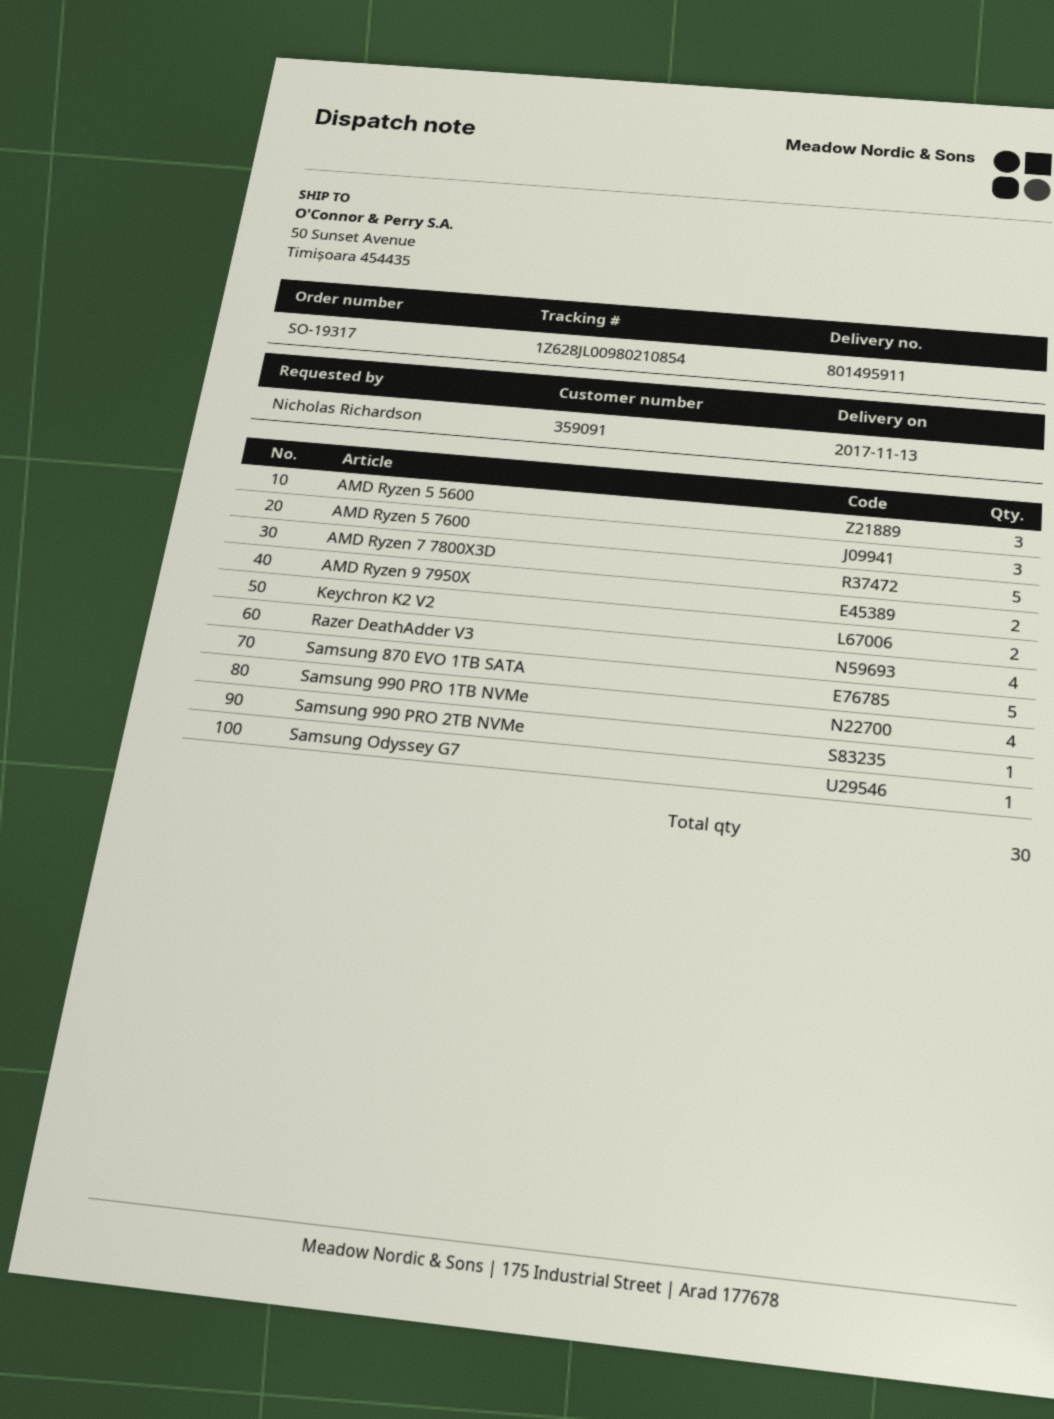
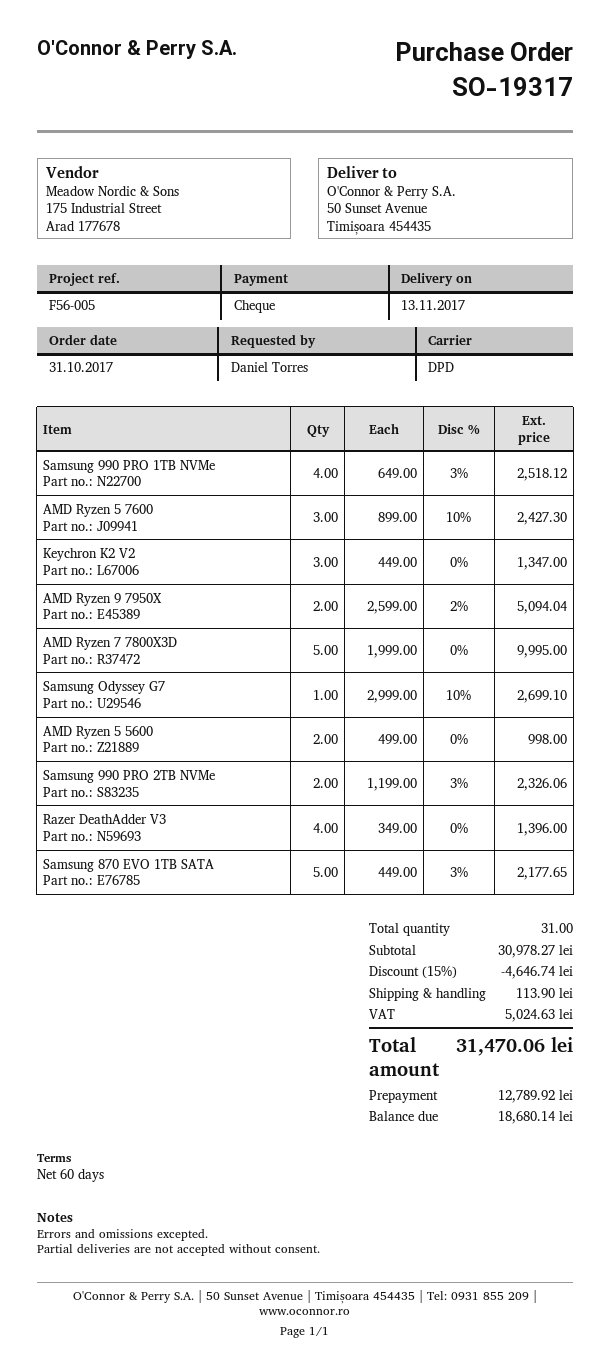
ordered by: Nicholas Richardson -> Daniel Torres
AMD Ryzen 5 5600: 3 -> 2
Keychron K2 V2: 2 -> 3
Samsung 990 PRO 2TB NVMe: 1 -> 2
total quantity: 30 -> 31

